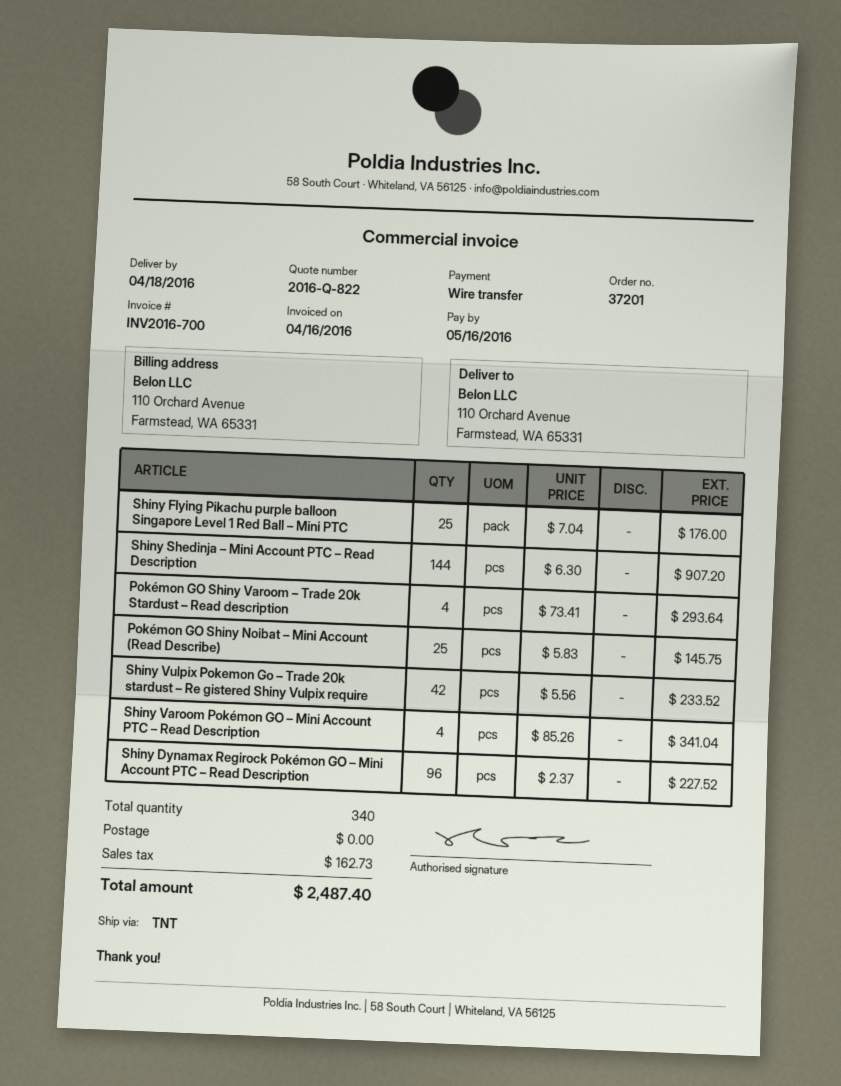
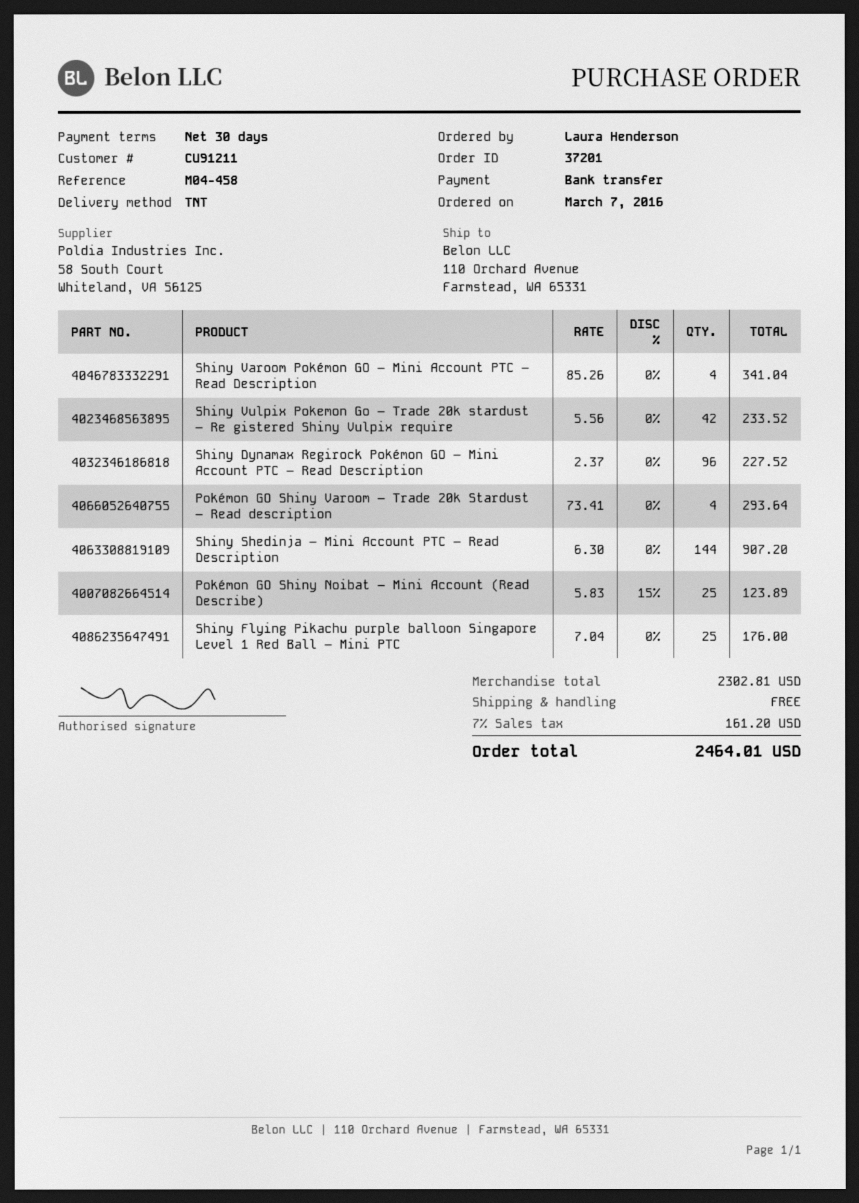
Pokémon GO Shiny Noibat – Mini Account (Read Describe): 25 x 5.83 = 145.75 -> 25 x 5.83 - 15% = 123.89
tax: 162.73 -> 161.20
total: 2487.40 -> 2464.01

